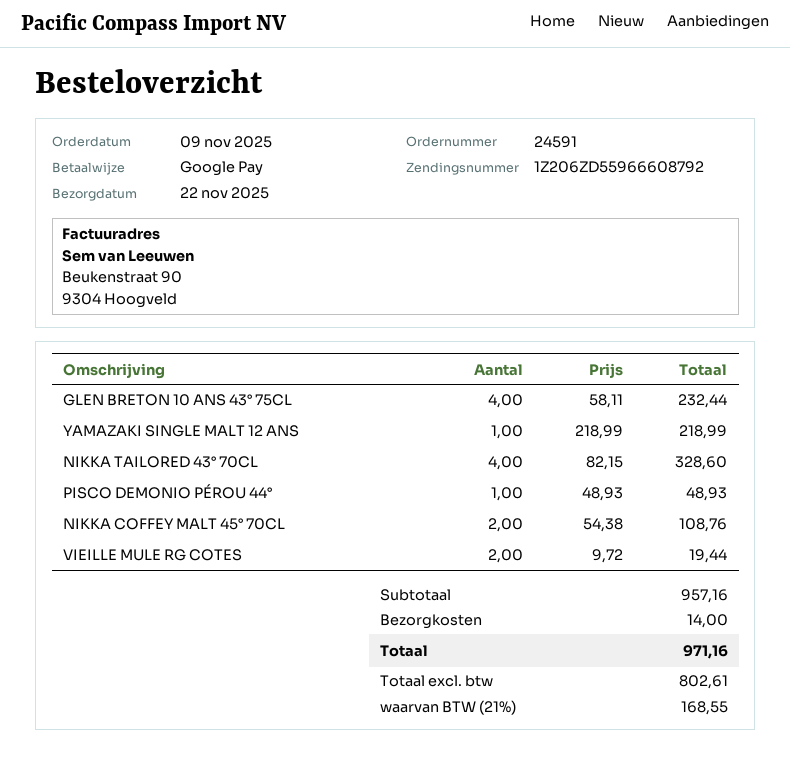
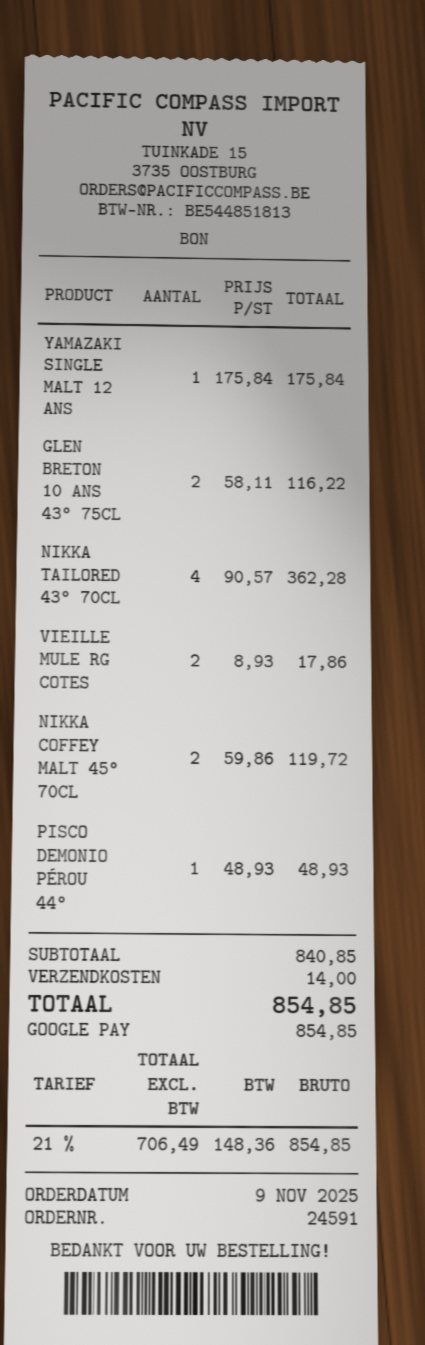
GLEN BRETON 10 ANS 43° 75CL: 4 x 58.11 = 232.44 -> 2 x 58.11 = 116.22
YAMAZAKI SINGLE MALT 12 ANS: 1 x 218.99 = 218.99 -> 1 x 175.84 = 175.84
NIKKA TAILORED 43° 70CL: 4 x 82.15 = 328.60 -> 4 x 90.57 = 362.28
NIKKA COFFEY MALT 45° 70CL: 2 x 54.38 = 108.76 -> 2 x 59.86 = 119.72
VIEILLE MULE RG COTES: 2 x 9.72 = 19.44 -> 2 x 8.93 = 17.86
subtotal: 957.16 -> 840.85
net: 802.61 -> 706.49
tax: 21% = 168.55 -> 21% = 148.36
total: 971.16 -> 854.85

